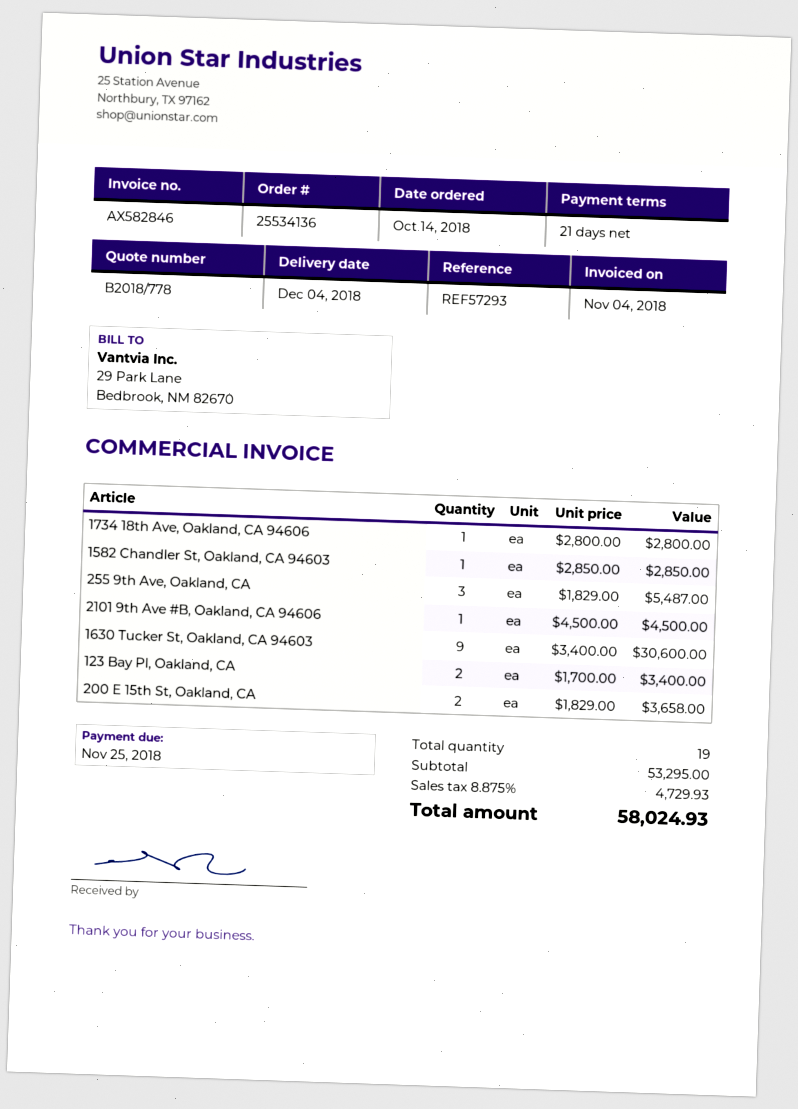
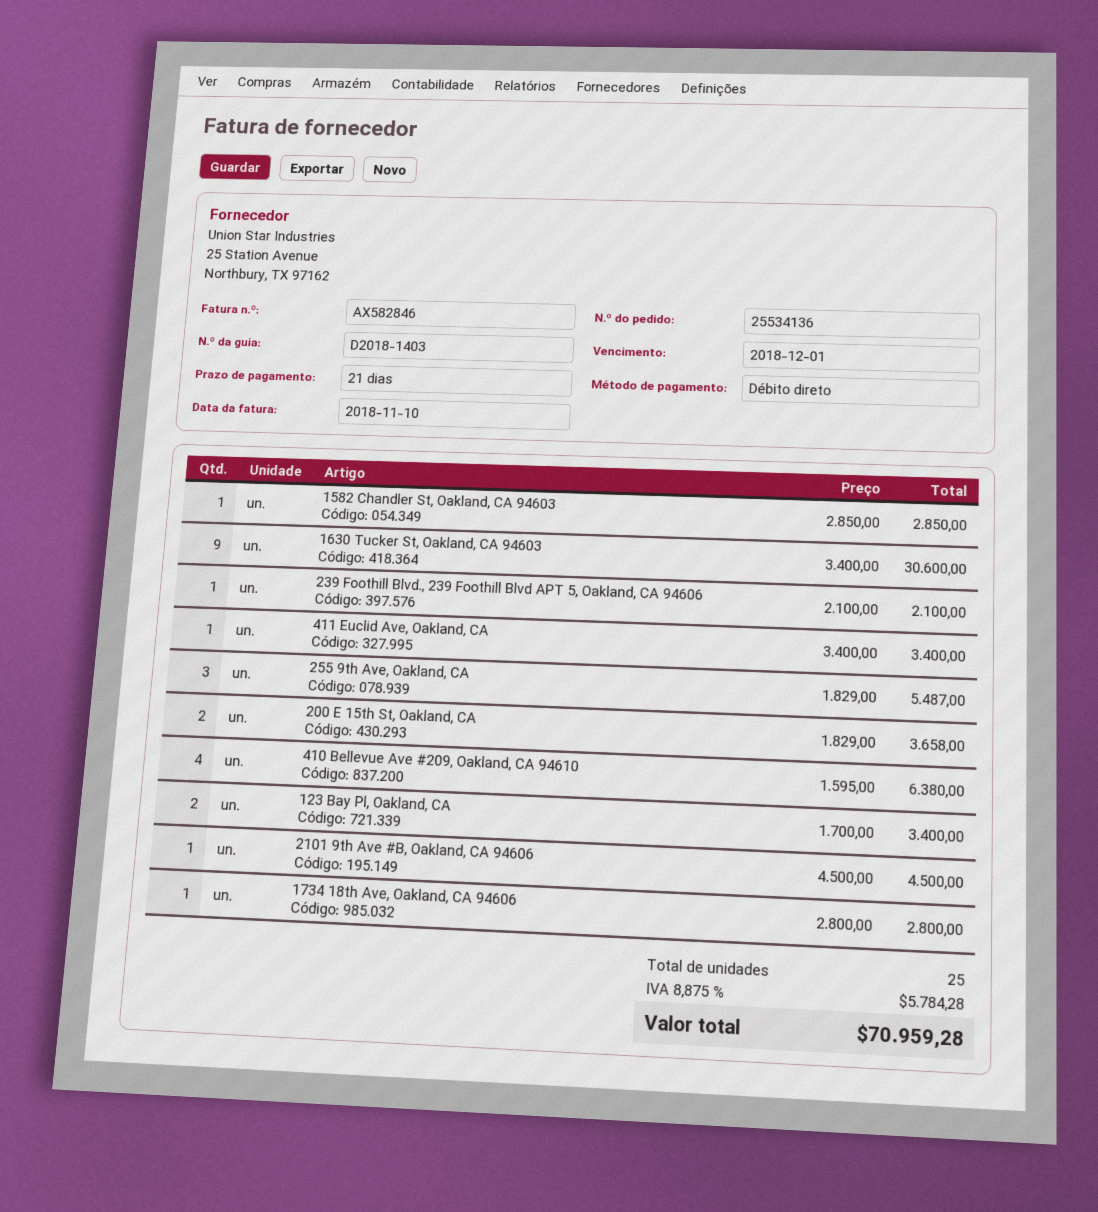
invoice date: 2018-11-04 -> 2018-11-10
due date: 2018-11-25 -> 2018-12-01
239 Foothill Blvd., 239 Foothill Blvd APT 5, Oakland, CA 94606: none -> 1 x 2100.00 = 2100.00
411 Euclid Ave, Oakland, CA: none -> 1 x 3400.00 = 3400.00
410 Bellevue Ave #209, Oakland, CA 94610: none -> 4 x 1595.00 = 6380.00
total quantity: 19 -> 25
tax: 8.875% = 4729.93 -> 8.875% = 5784.28
total: 58024.93 -> 70959.28

